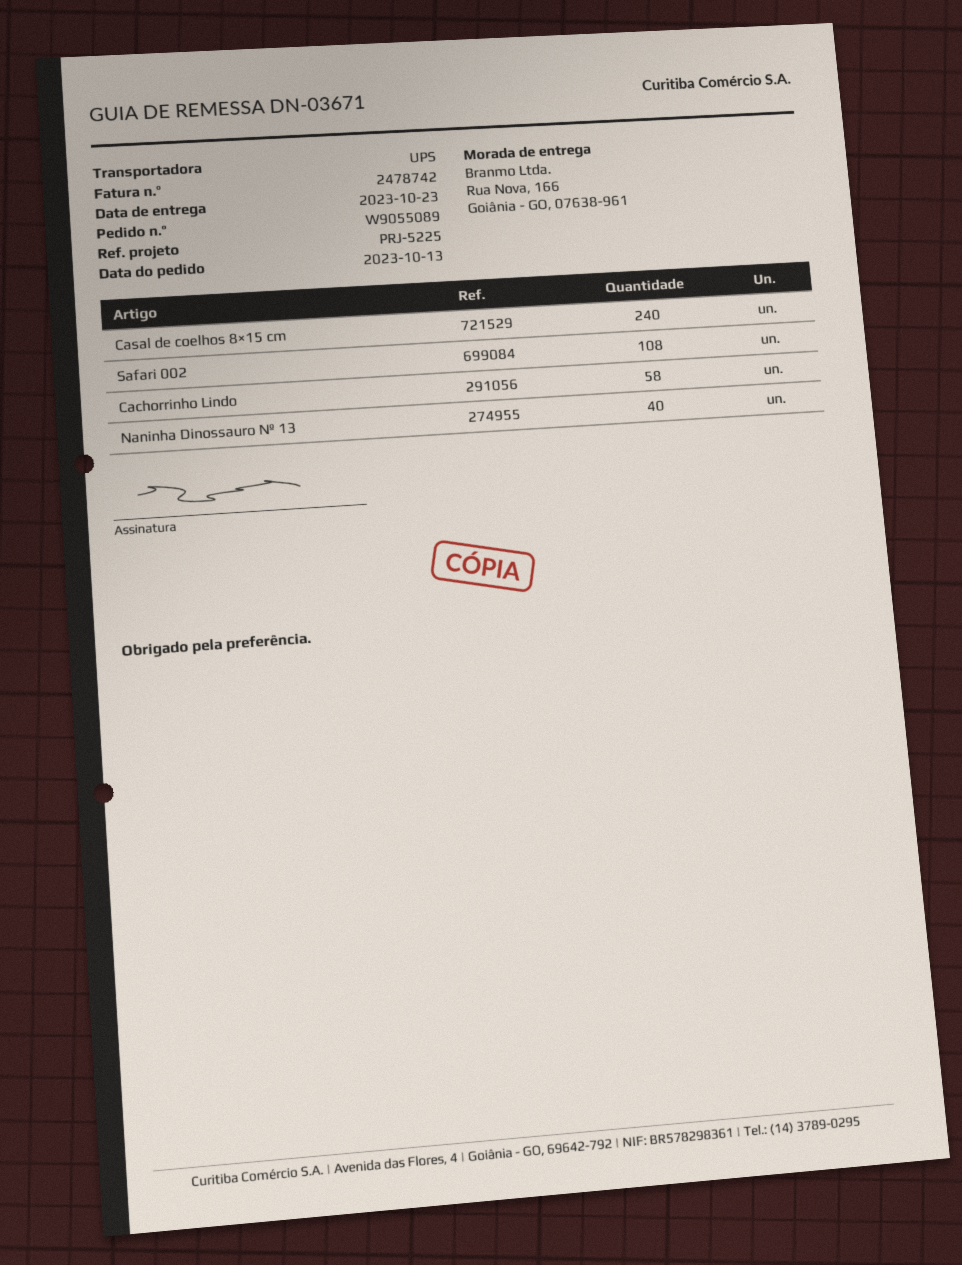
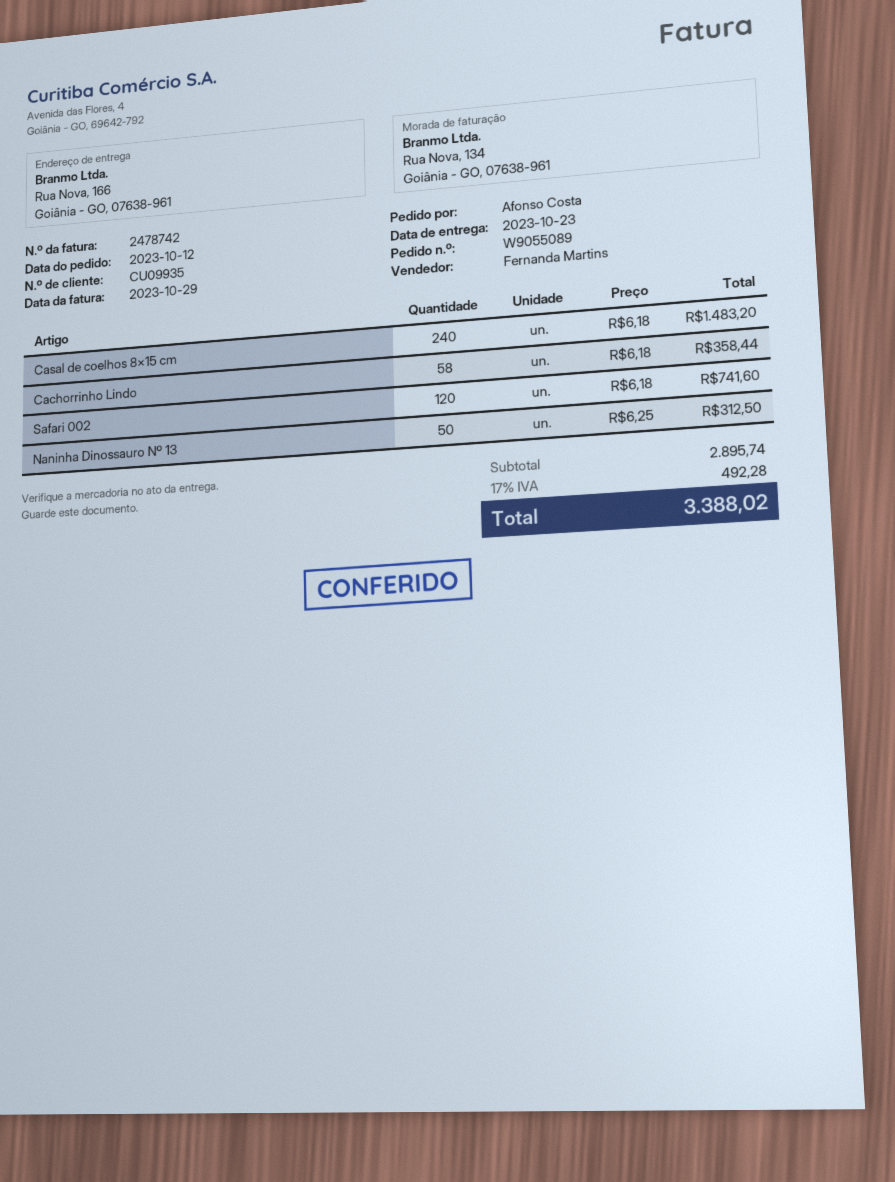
order date: 2023-10-13 -> 2023-10-12
Safari 002: 108 -> 120
Naninha Dinossauro Nº 13: 40 -> 50

